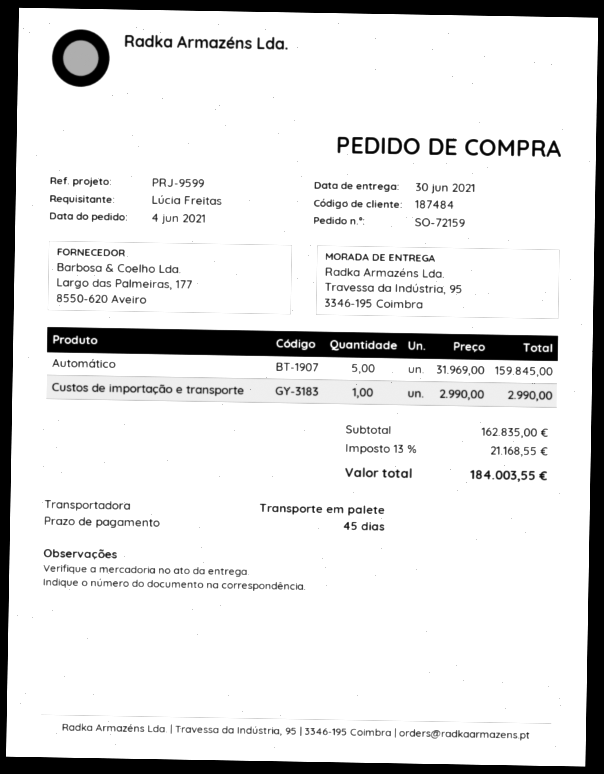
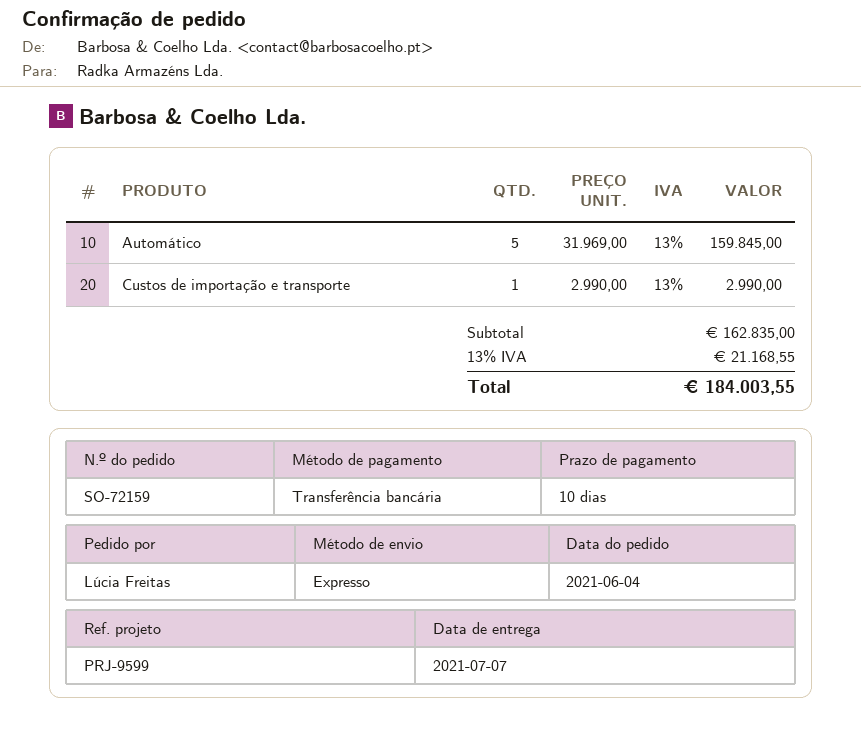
delivery date: 2021-06-30 -> 2021-07-07
payment terms: 45 days -> 10 days
shipping method: pallet freight -> express

